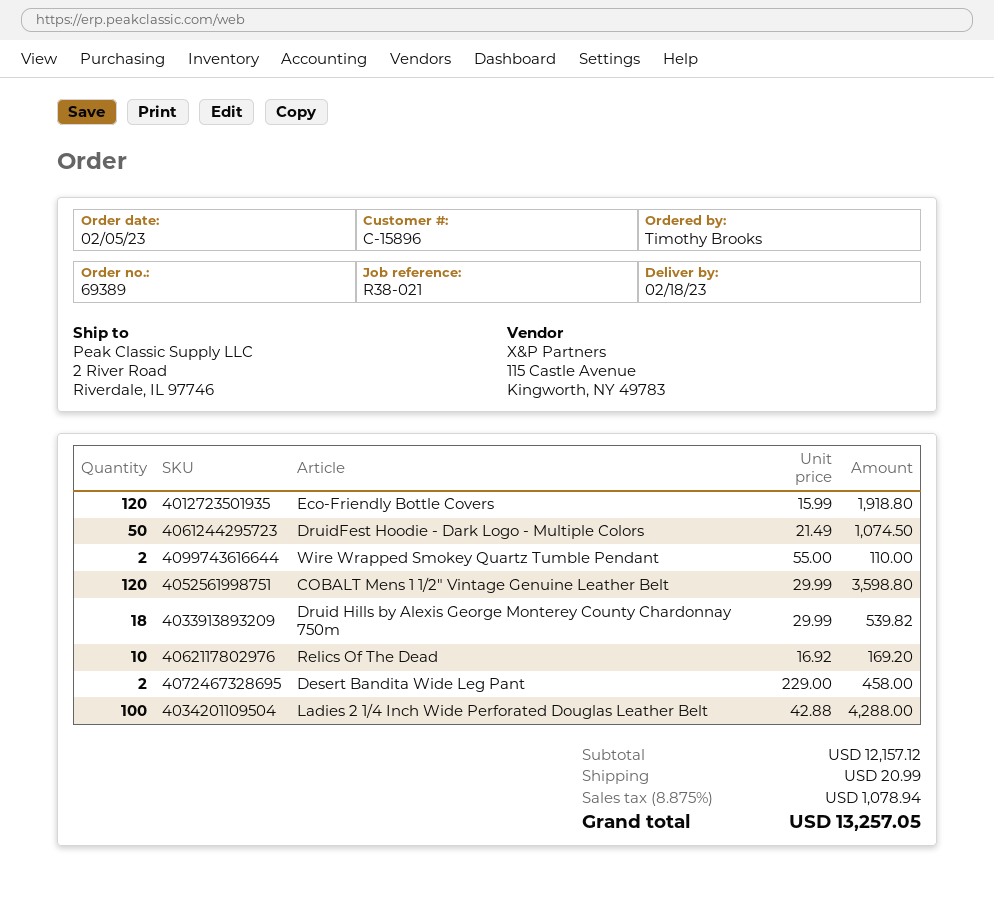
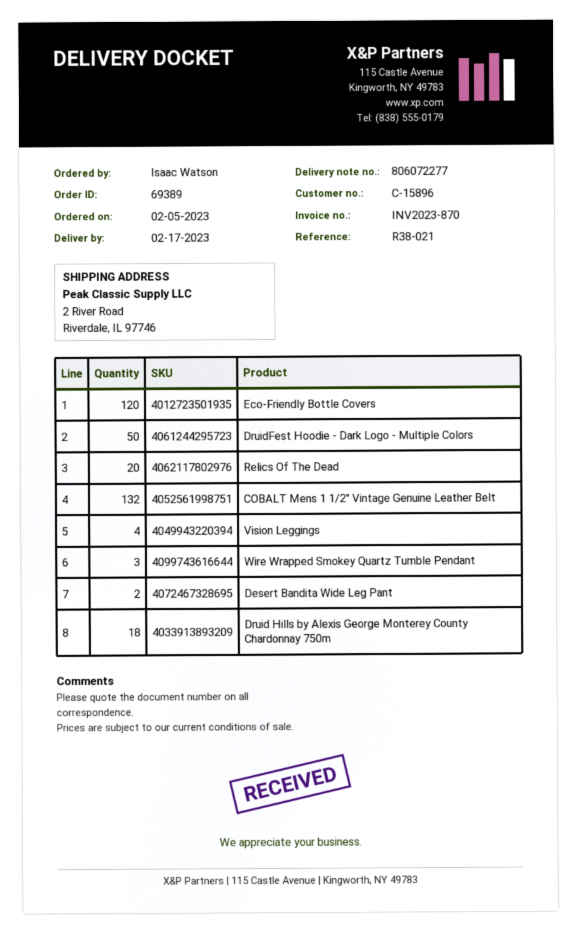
delivery date: 2023-02-18 -> 2023-02-17
ordered by: Timothy Brooks -> Isaac Watson
Wire Wrapped Smokey Quartz Tumble Pendant: 2 -> 3
COBALT Mens 1 1/2" Vintage Genuine Leather Belt: 120 -> 132
Relics Of The Dead: 10 -> 20
Ladies 2 1/4 Inch Wide Perforated Douglas Leather Belt: 100 -> none
Vision Leggings: none -> 4

